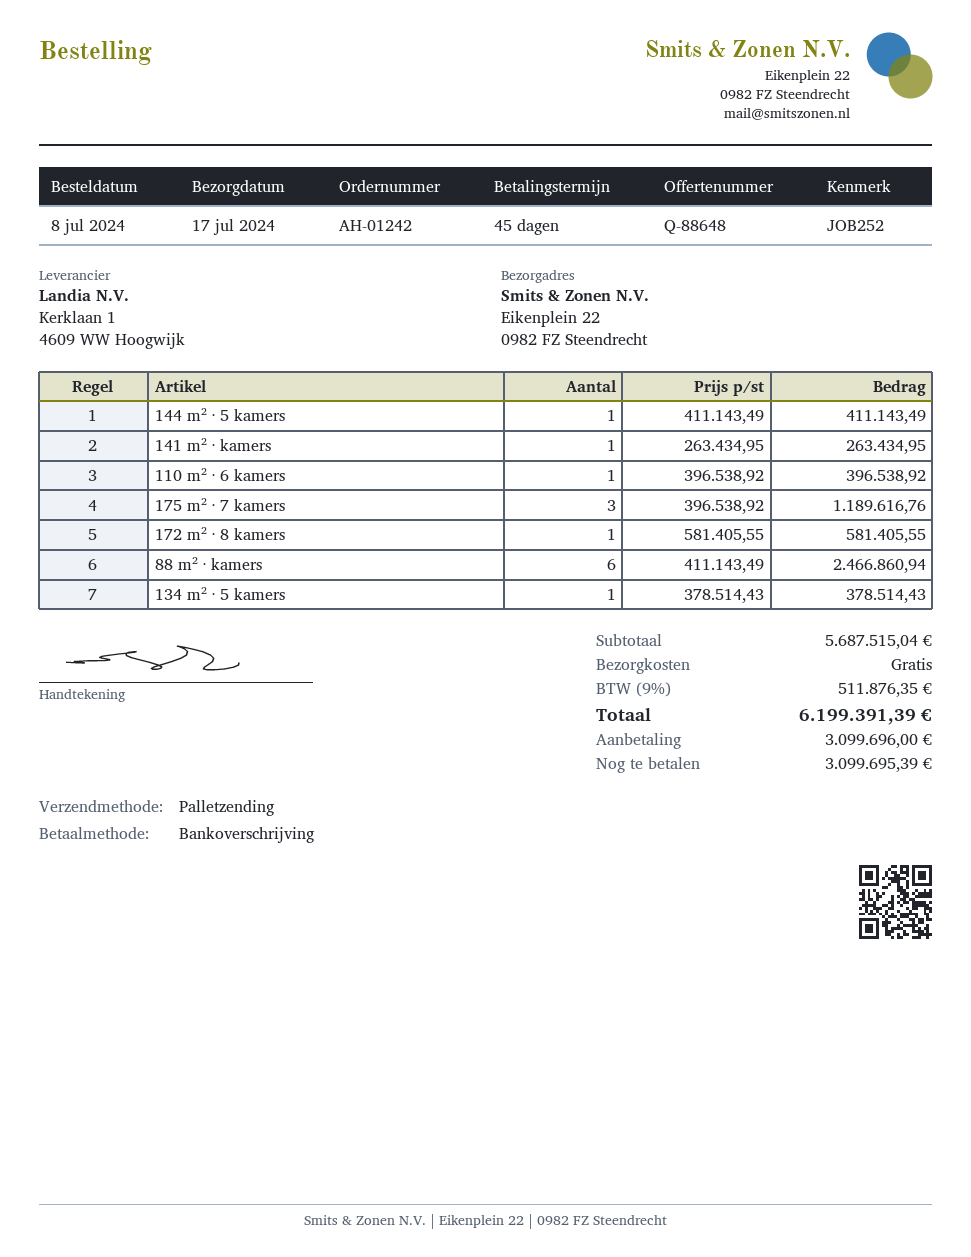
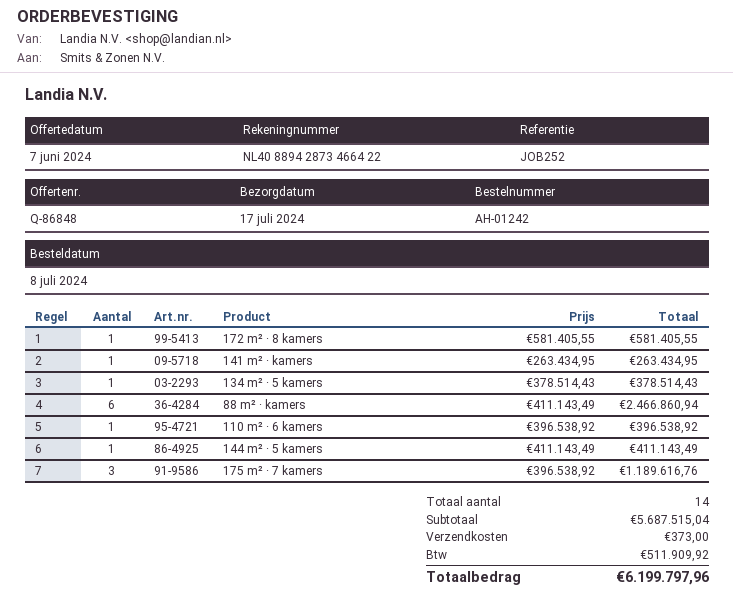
quote number: Q-88648 -> Q-86848
shipping: 0.00 -> 373.00
tax: 511876.35 -> 511909.92
total: 6199391.39 -> 6199797.96

